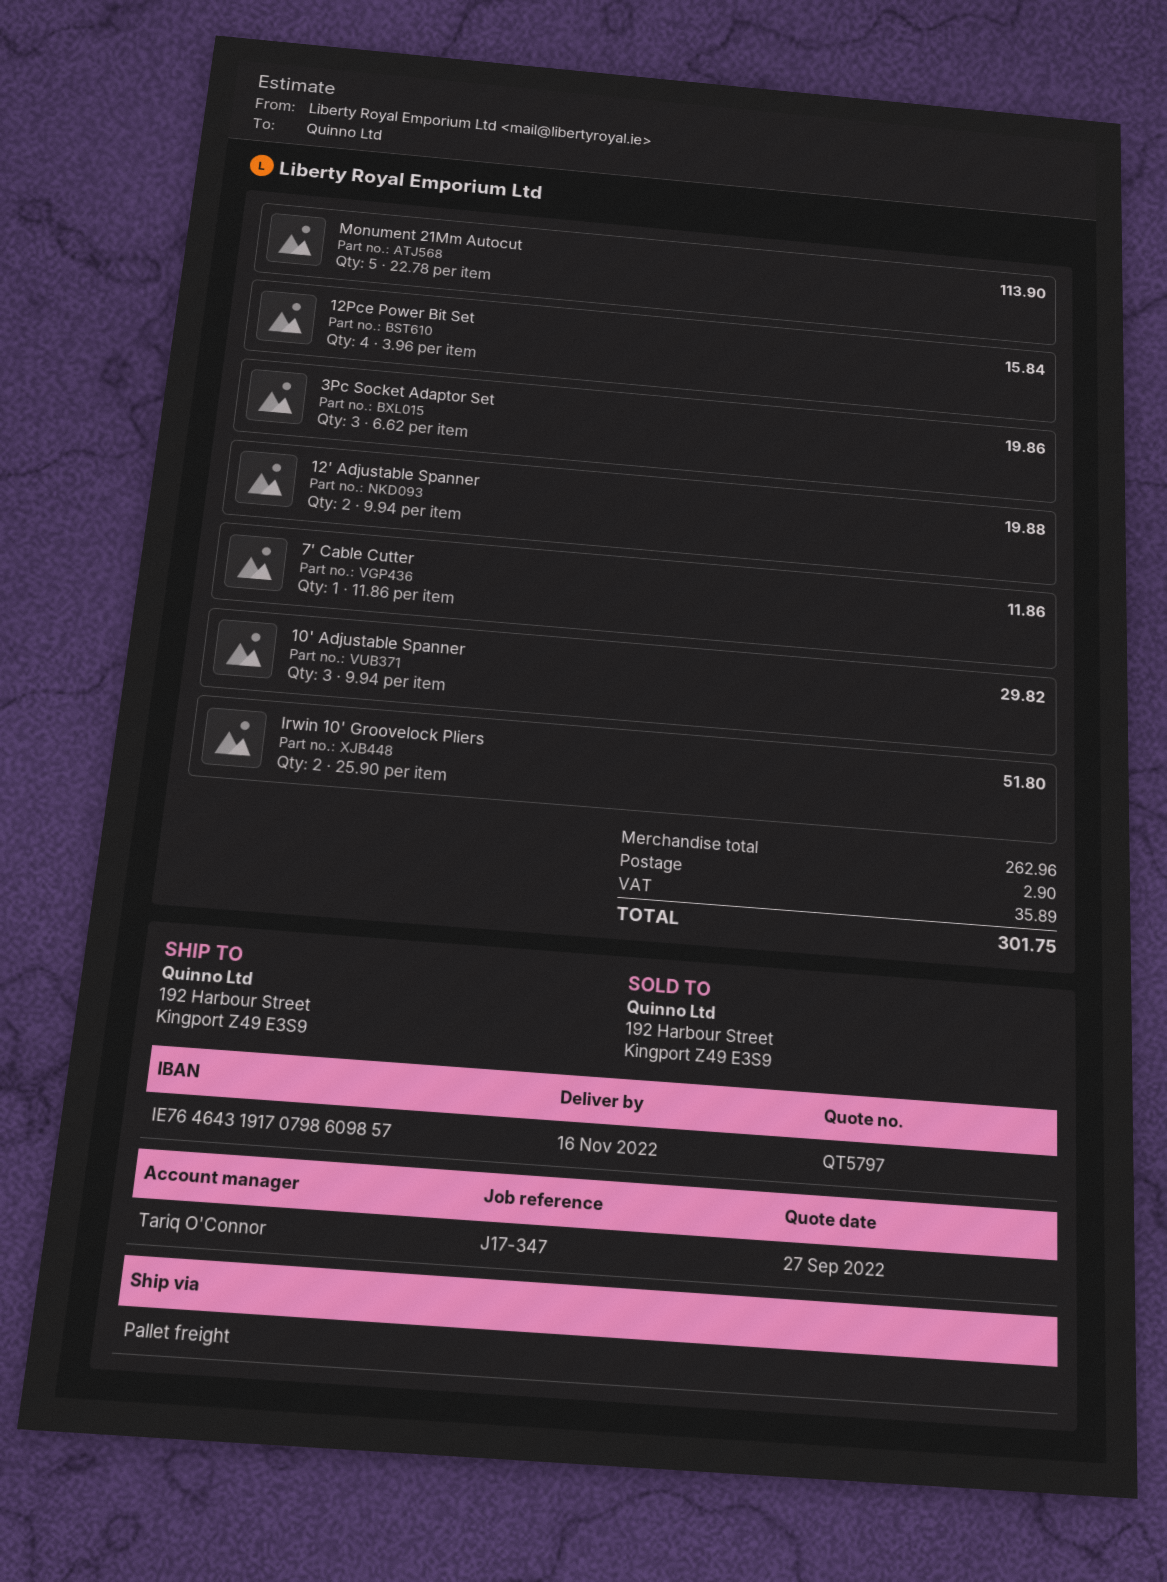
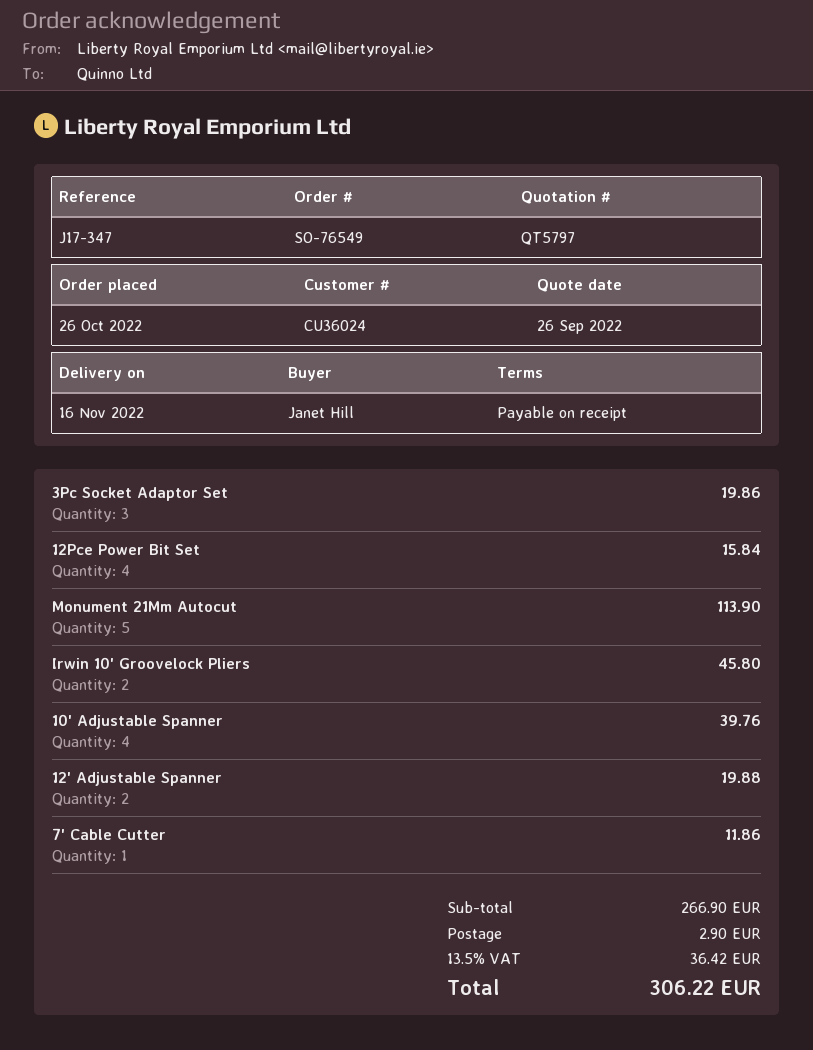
quote date: 2022-09-27 -> 2022-09-26
10' Adjustable Spanner: 3 for 29.82 -> 4 for 39.76
Irwin 10' Groovelock Pliers: 2 for 51.80 -> 2 for 45.80
subtotal: 262.96 -> 266.90
tax: 35.89 -> 36.42
total: 301.75 -> 306.22

